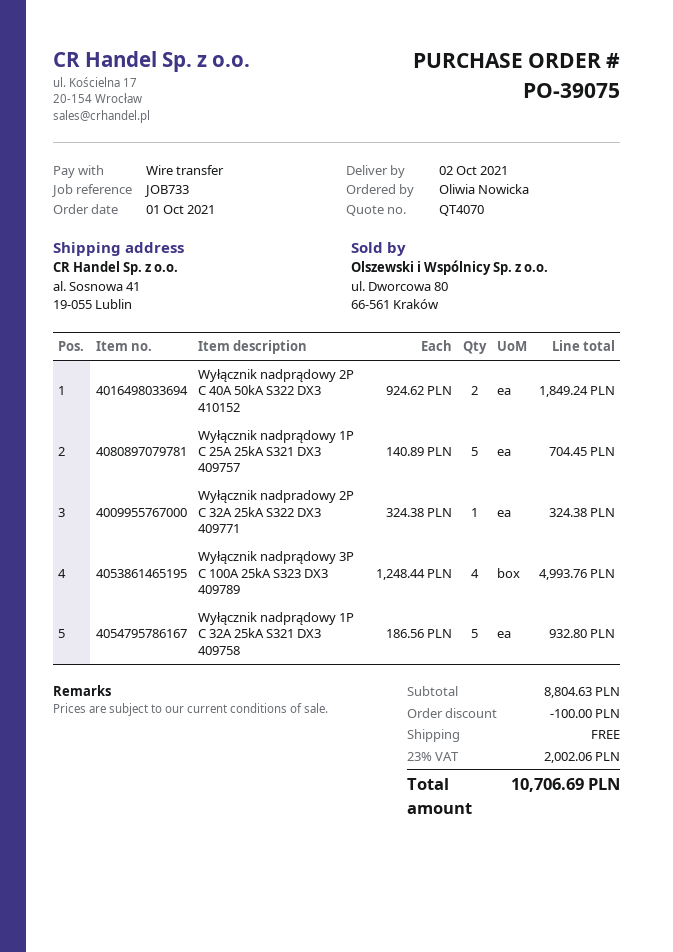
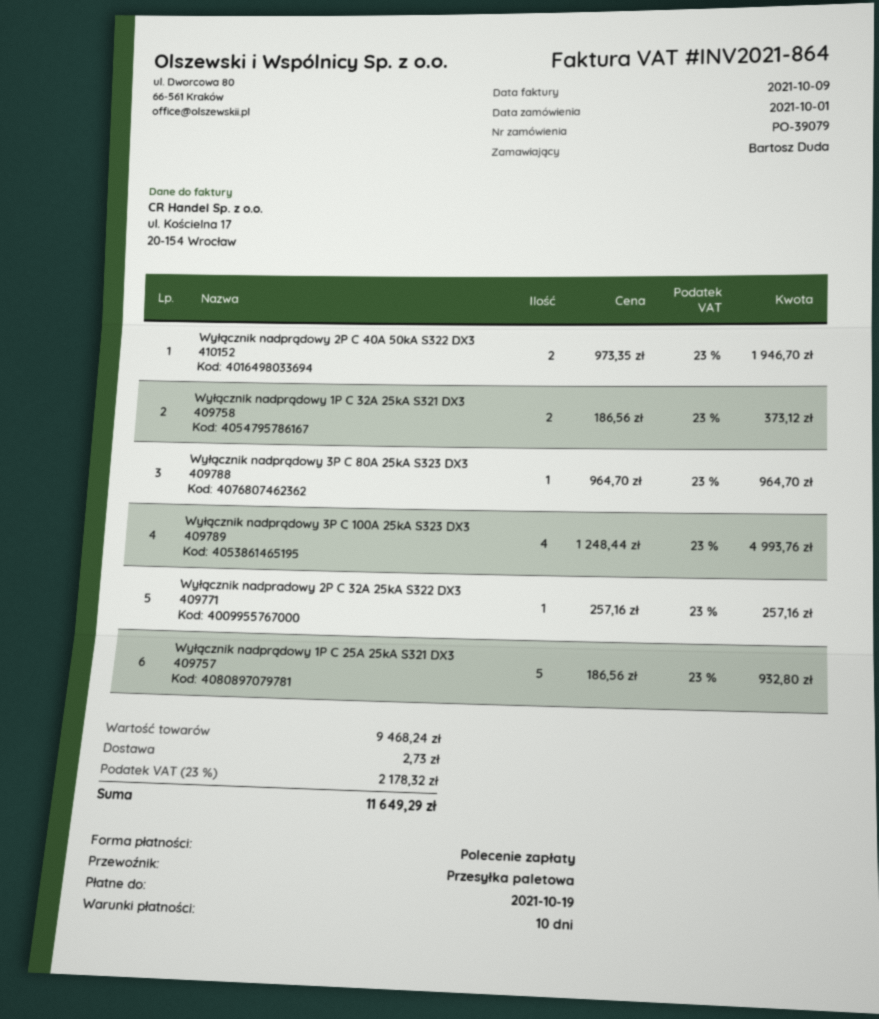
order number: PO-39075 -> PO-39079
ordered by: Oliwia Nowicka -> Bartosz Duda
payment method: bank transfer -> direct debit
Wyłącznik nadprądowy 2P C 40A 50kA S322 DX3 410152: 2 x 924.62 = 1849.24 -> 2 x 973.35 = 1946.70
Wyłącznik nadprądowy 1P C 25A 25kA S321 DX3 409757: 5 x 140.89 = 704.45 -> 5 x 186.56 = 932.80
Wyłącznik nadpradowy 2P C 32A 25kA S322 DX3 409771: 1 x 324.38 = 324.38 -> 1 x 257.16 = 257.16
Wyłącznik nadprądowy 1P C 32A 25kA S321 DX3 409758: 5 x 186.56 = 932.80 -> 2 x 186.56 = 373.12
Wyłącznik nadprądowy 3P C 80A 25kA S323 DX3 409788: none -> 1 x 964.70 = 964.70
subtotal: 8804.63 -> 9468.24
discount: 100.00 -> none
shipping: 0.00 -> 2.73
tax: 23% = 2002.06 -> 23% = 2178.32
total: 10706.69 -> 11649.29

